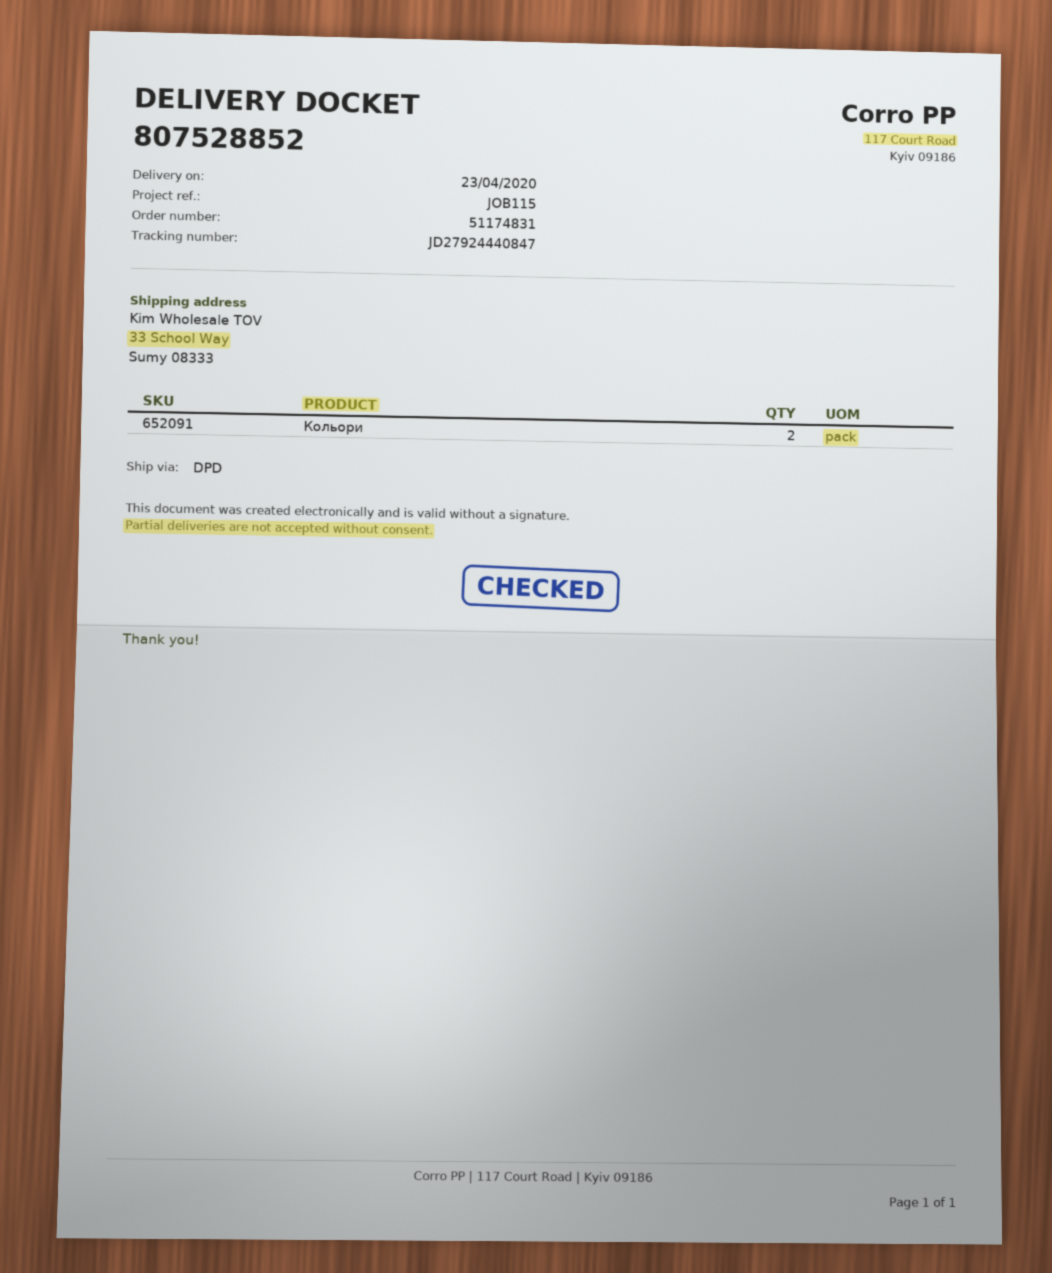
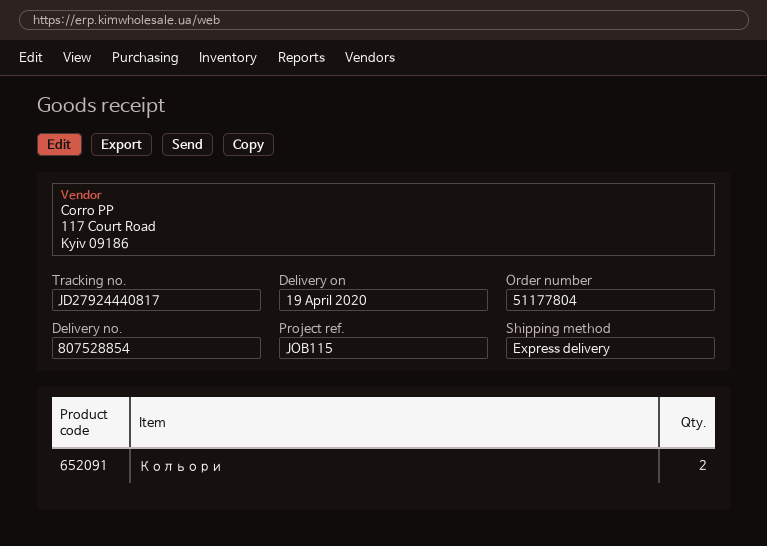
order number: 51174831 -> 51177804
delivery note number: 807528852 -> 807528854
delivery date: 2020-04-23 -> 2020-04-19
shipping method: DPD -> express
tracking number: JD27924440847 -> JD27924440817

